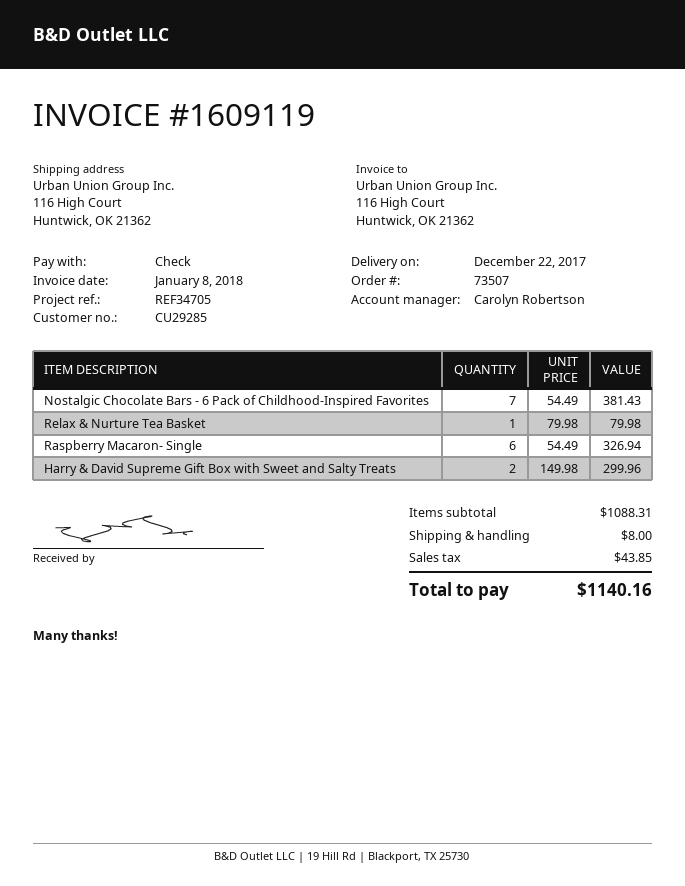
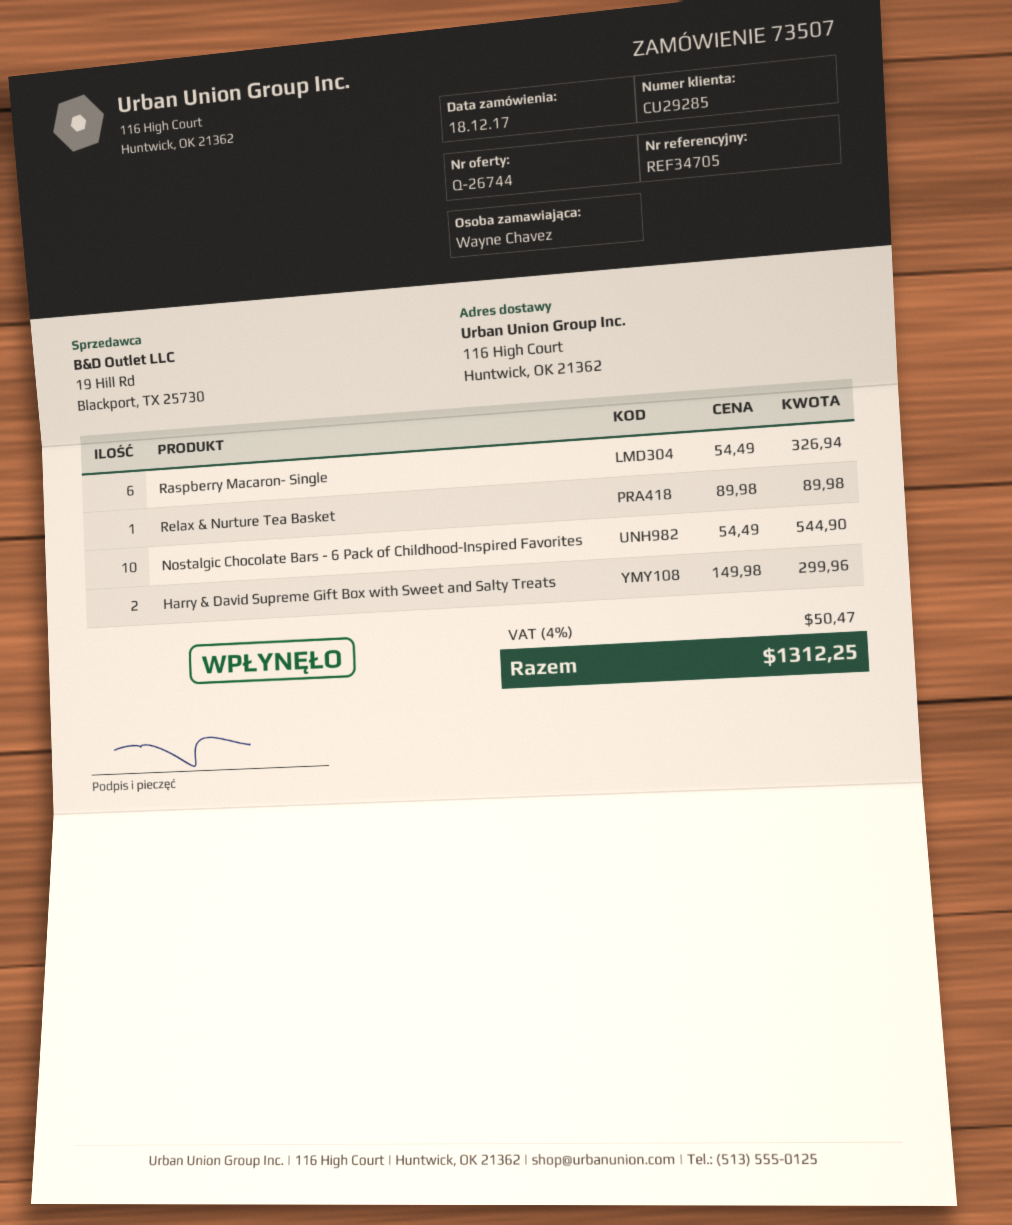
Nostalgic Chocolate Bars - 6 Pack of Childhood-Inspired Favorites: 7 x 54.49 = 381.43 -> 10 x 54.49 = 544.90
Relax & Nurture Tea Basket: 1 x 79.98 = 79.98 -> 1 x 89.98 = 89.98
shipping: 8.00 -> none
tax: 43.85 -> 50.47
total: 1140.16 -> 1312.25

